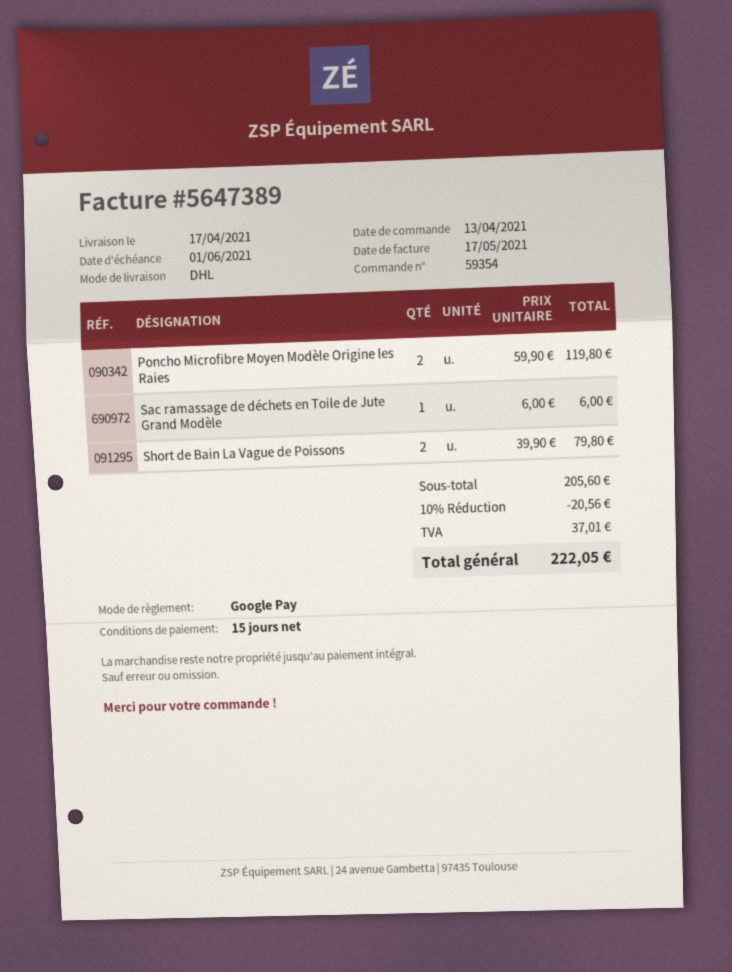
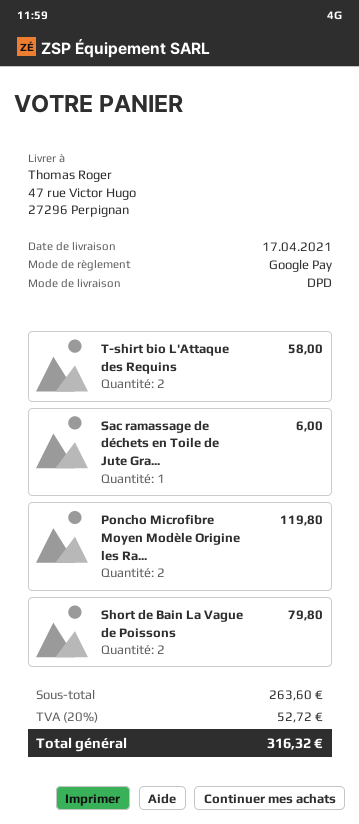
shipping method: DHL -> DPD
T-shirt bio L'Attaque des Requins: none -> 2 for 58.00
subtotal: 205.60 -> 263.60
discount: 10% = 20.56 -> none
tax: 37.01 -> 52.72
total: 222.05 -> 316.32

